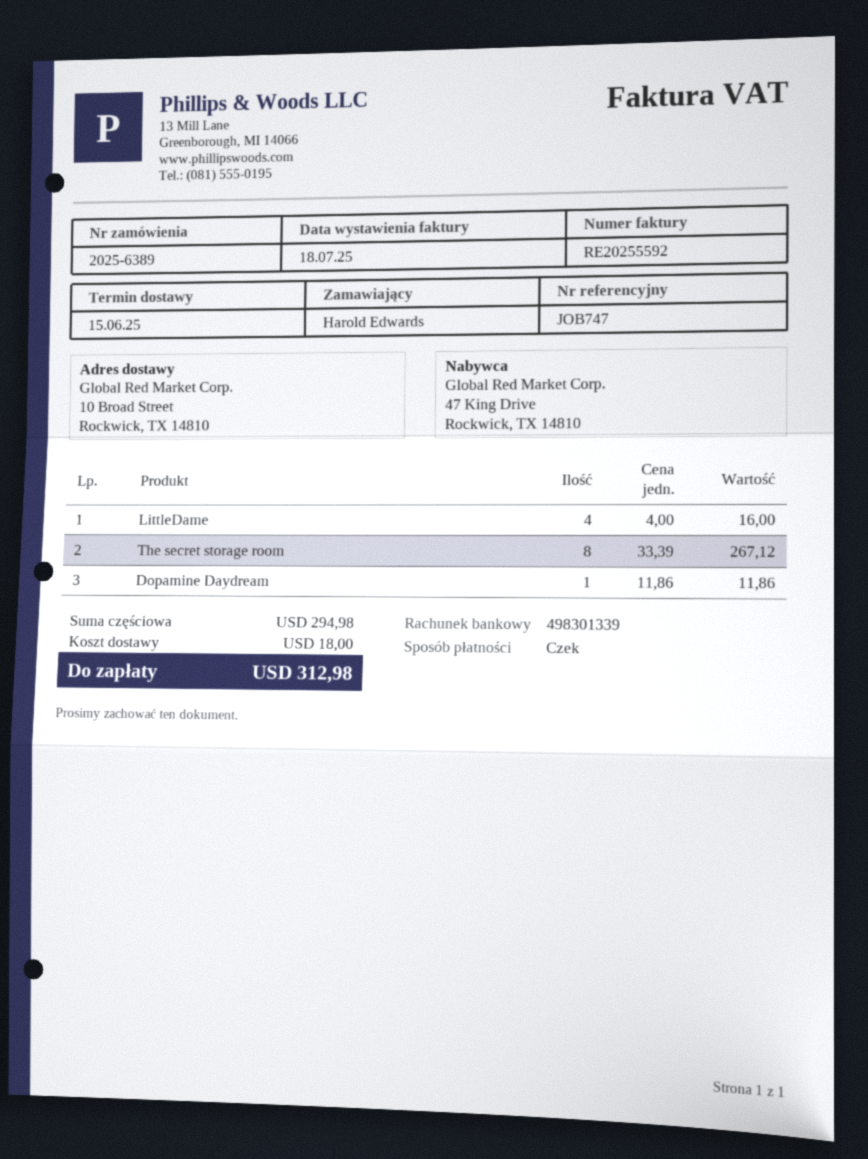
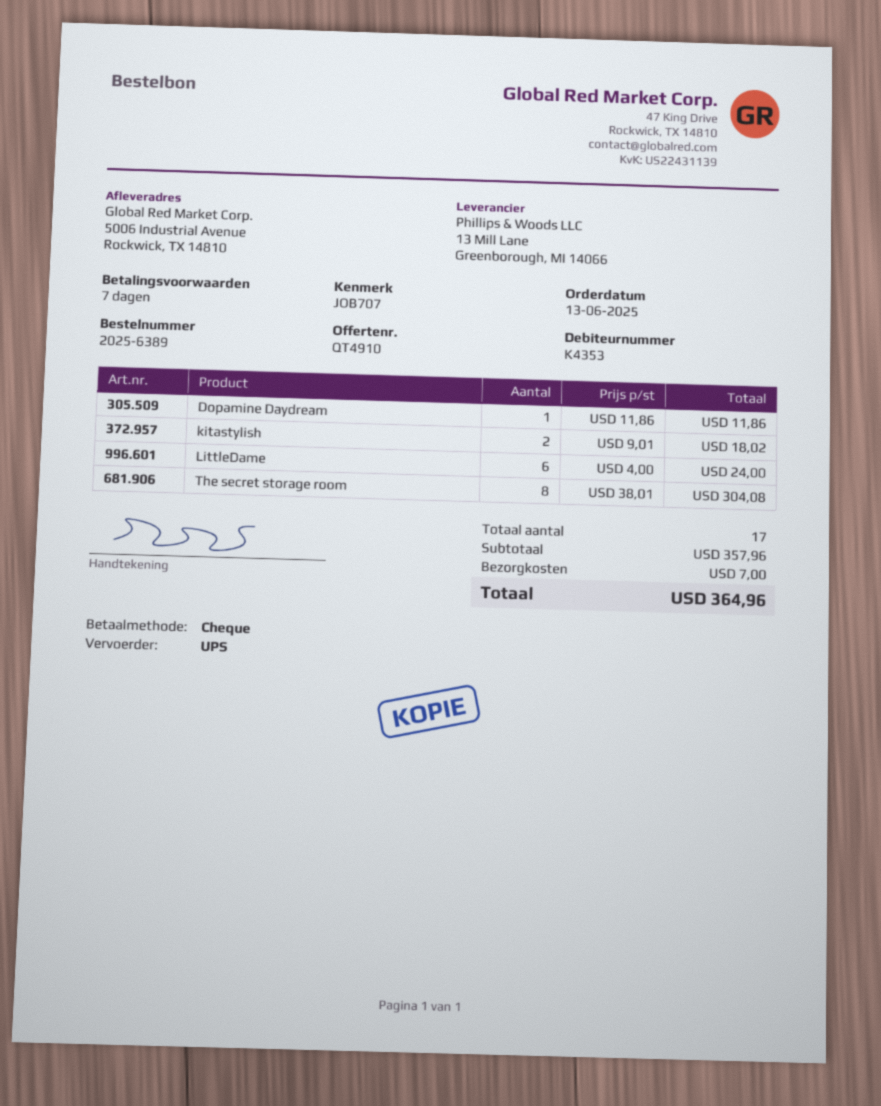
reference: JOB747 -> JOB707
ship to: 10 Broad Street, Rockwick, TX 14810 -> 5006 Industrial Avenue, Rockwick, TX 14810
LittleDame: 4 x 4.00 = 16.00 -> 6 x 4.00 = 24.00
The secret storage room: 8 x 33.39 = 267.12 -> 8 x 38.01 = 304.08
kitastylish: none -> 2 x 9.01 = 18.02
subtotal: 294.98 -> 357.96
shipping: 18.00 -> 7.00
total: 312.98 -> 364.96

